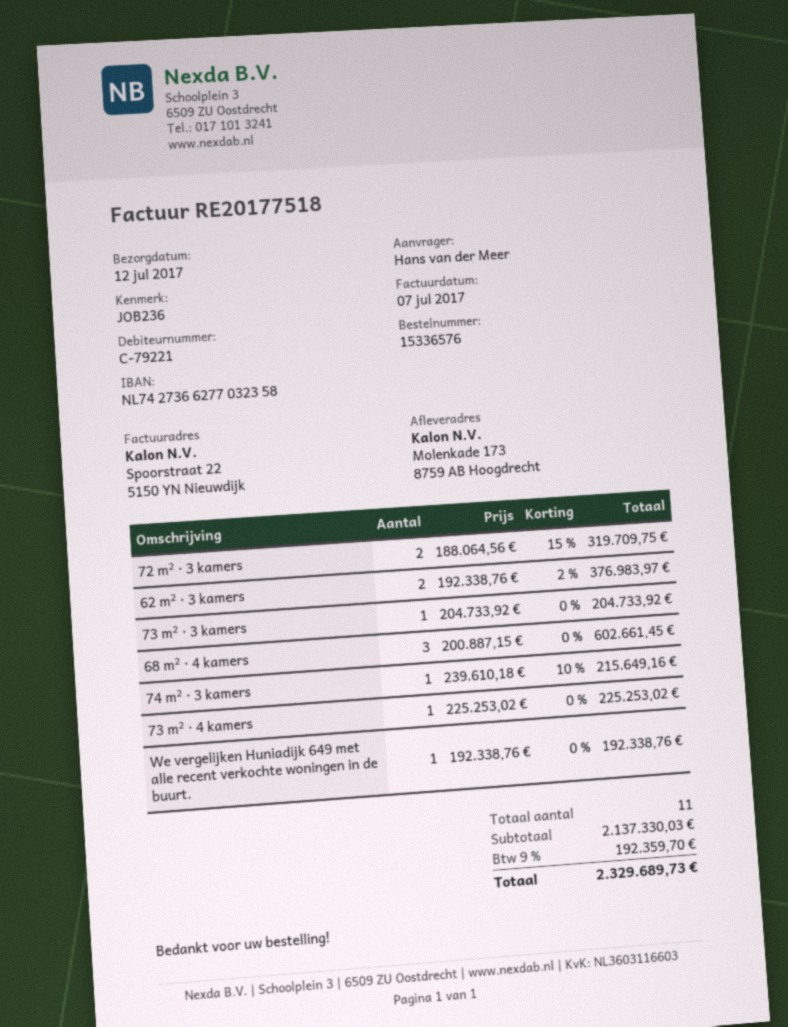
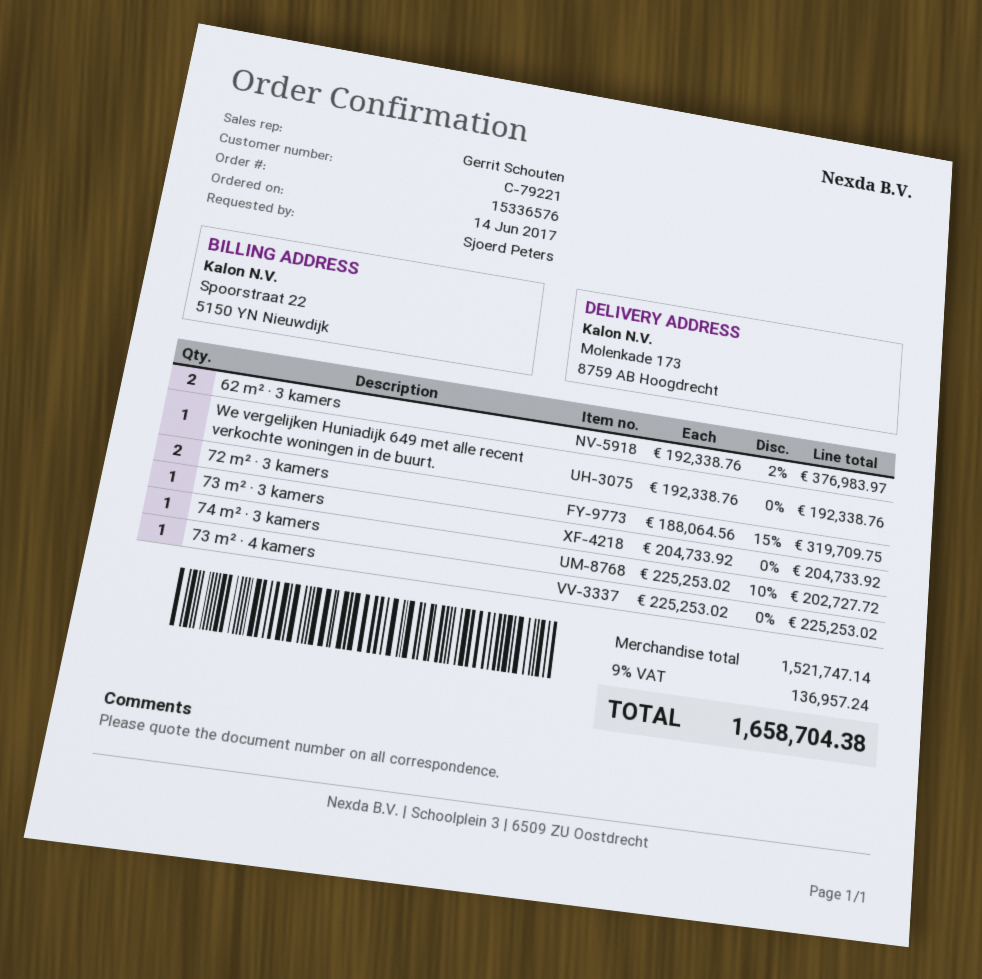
ordered by: Hans van der Meer -> Sjoerd Peters
68 m² · 4 kamers: 3 x 200887.15 = 602661.45 -> none
74 m² · 3 kamers: 1 x 239610.18 - 10% = 215649.16 -> 1 x 225253.02 - 10% = 202727.72
subtotal: 2137330.03 -> 1521747.14
tax: 9% = 192359.70 -> 9% = 136957.24
total: 2329689.73 -> 1658704.38

